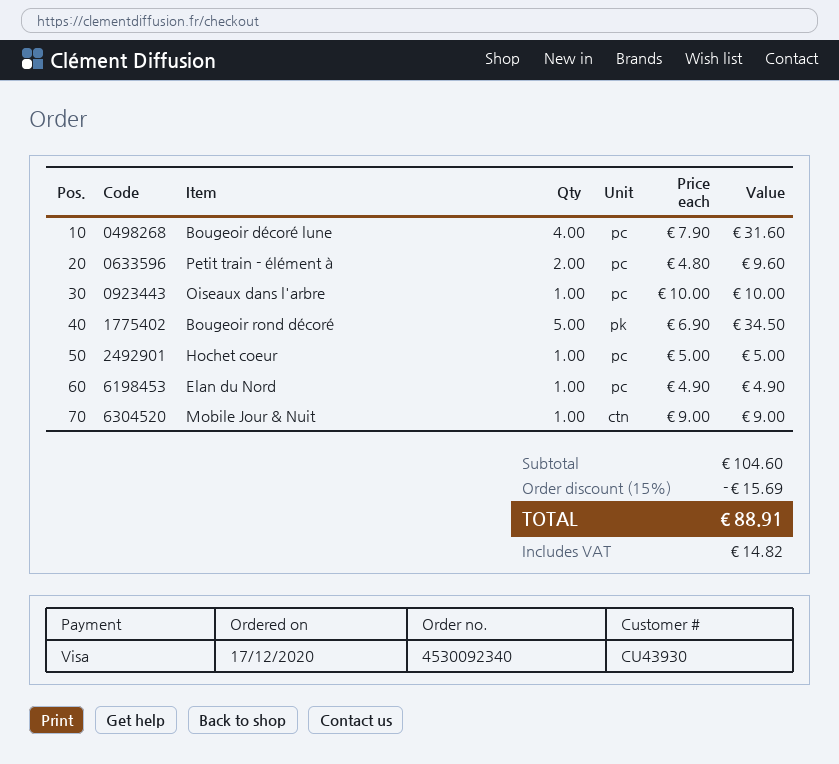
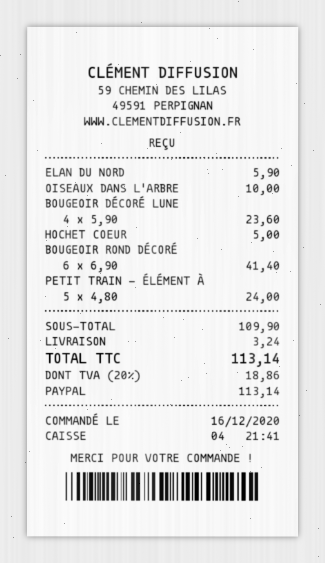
order date: 2020-12-17 -> 2020-12-16
payment method: Visa -> PayPal
Bougeoir décoré lune: 4 x 7.90 = 31.60 -> 4 x 5.90 = 23.60
Petit train - élément à: 2 x 4.80 = 9.60 -> 5 x 4.80 = 24.00
Bougeoir rond décoré: 5 x 6.90 = 34.50 -> 6 x 6.90 = 41.40
Elan du Nord: 1 x 4.90 = 4.90 -> 1 x 5.90 = 5.90
Mobile Jour & Nuit: 1 x 9.00 = 9.00 -> none
subtotal: 104.60 -> 109.90
discount: 15% = 15.69 -> none
shipping: none -> 3.24
tax: 14.82 -> 18.86
total: 88.91 -> 113.14

